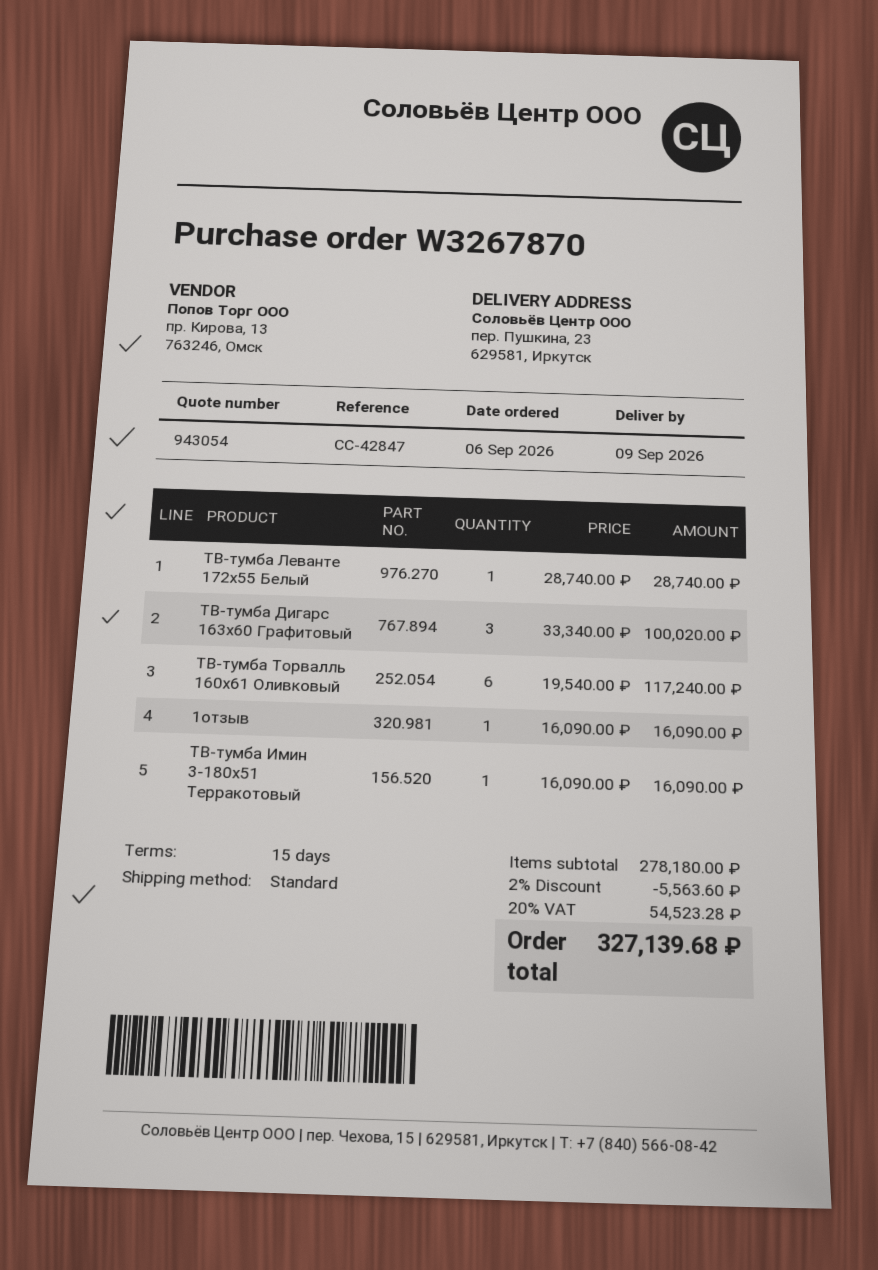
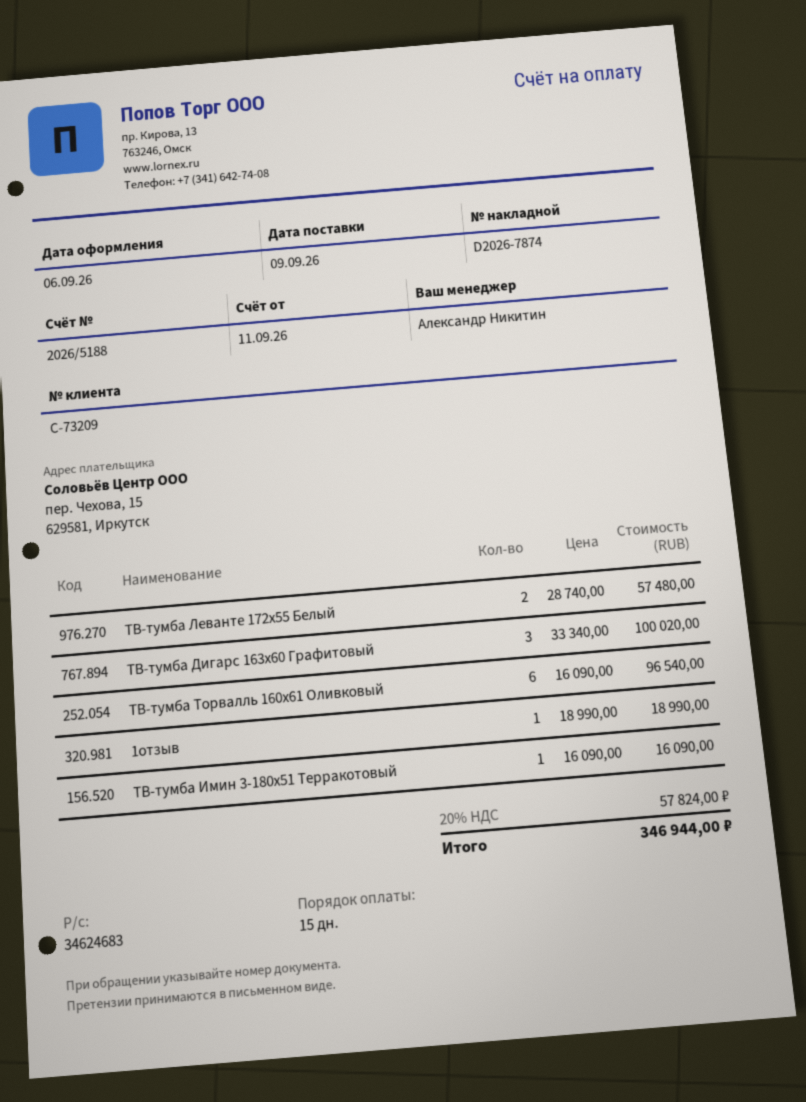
ТВ-тумба Леванте 172x55 Белый: 1 x 28740.00 = 28740.00 -> 2 x 28740.00 = 57480.00
ТВ-тумба Торвалль 160x61 Оливковый: 6 x 19540.00 = 117240.00 -> 6 x 16090.00 = 96540.00
1отзыв: 1 x 16090.00 = 16090.00 -> 1 x 18990.00 = 18990.00
discount: 2% = 5563.60 -> none
tax: 20% = 54523.28 -> 20% = 57824.00
total: 327139.68 -> 346944.00

